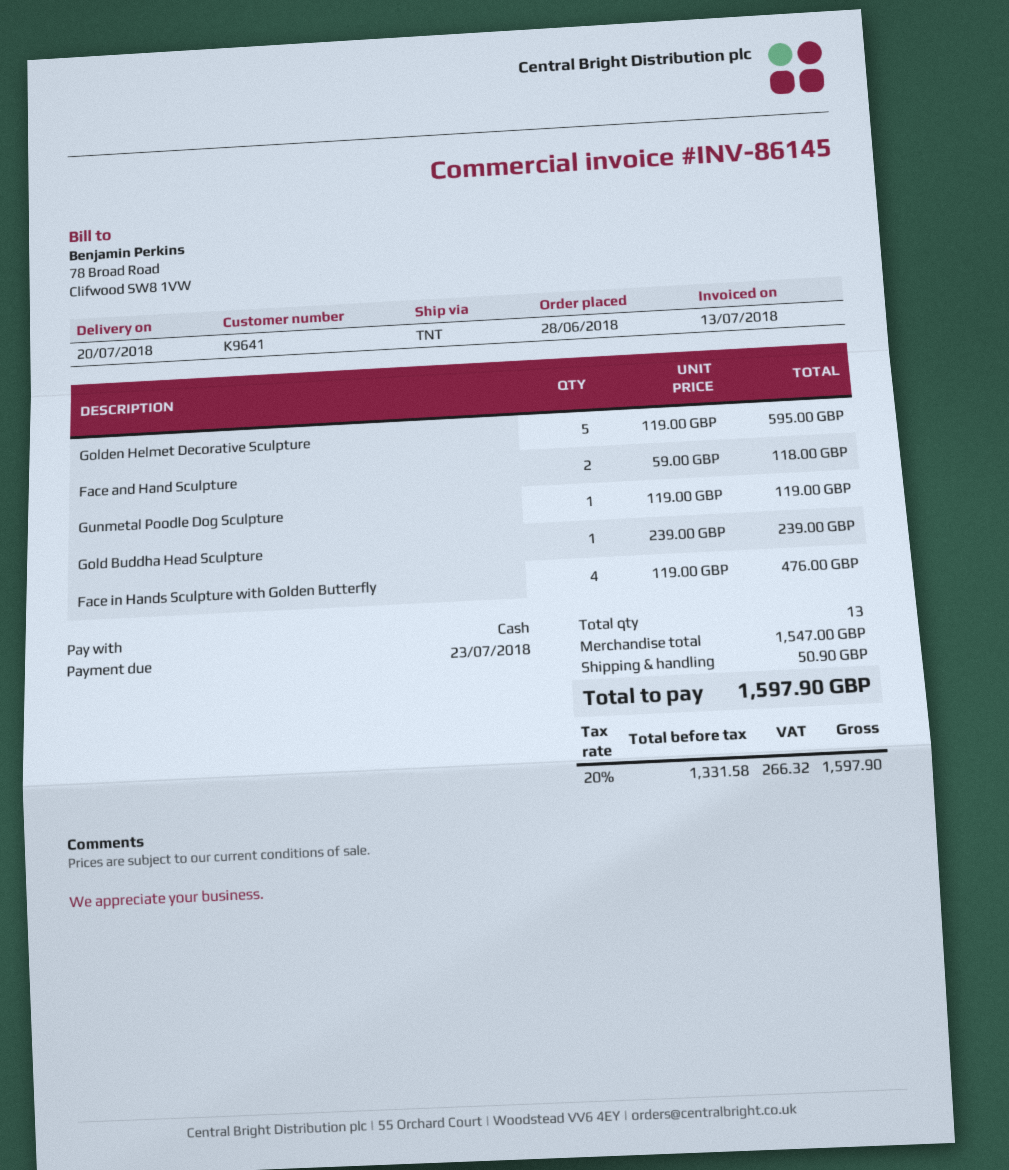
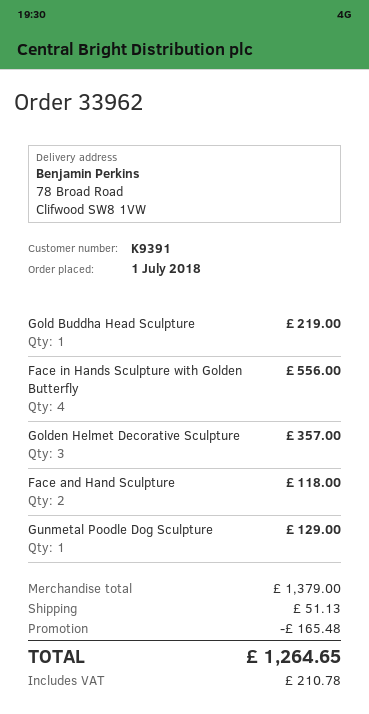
order date: 2018-06-28 -> 2018-07-01
customer number: K9641 -> K9391
Golden Helmet Decorative Sculpture: 5 for 595.00 -> 3 for 357.00
Gunmetal Poodle Dog Sculpture: 1 for 119.00 -> 1 for 129.00
Gold Buddha Head Sculpture: 1 for 239.00 -> 1 for 219.00
Face in Hands Sculpture with Golden Butterfly: 4 for 476.00 -> 4 for 556.00
subtotal: 1547.00 -> 1379.00
discount: none -> 165.48
shipping: 50.90 -> 51.13
tax: 266.32 -> 210.78
total: 1597.90 -> 1264.65

